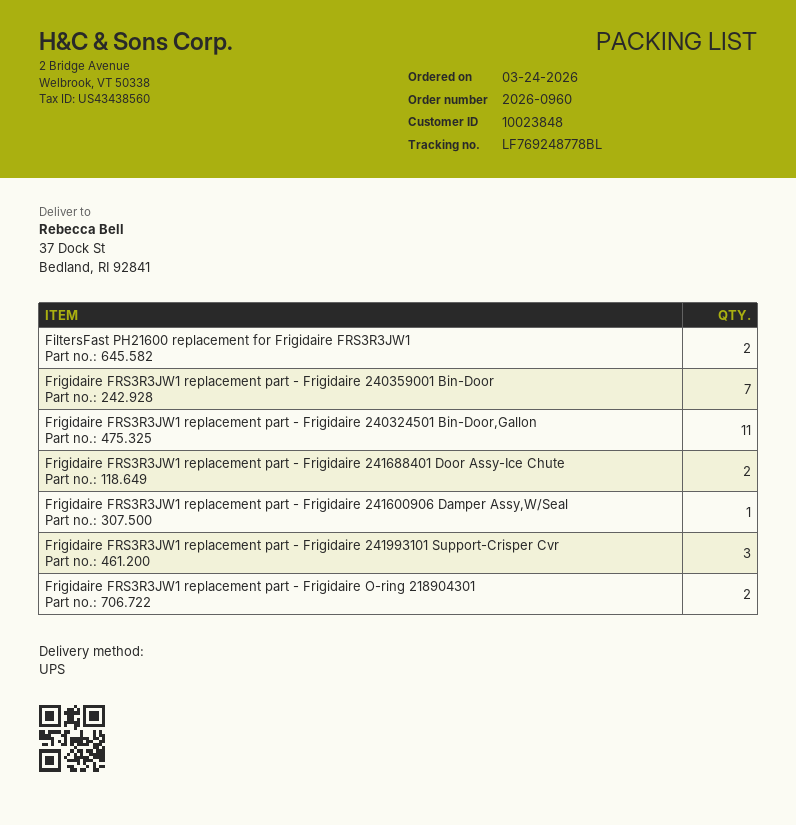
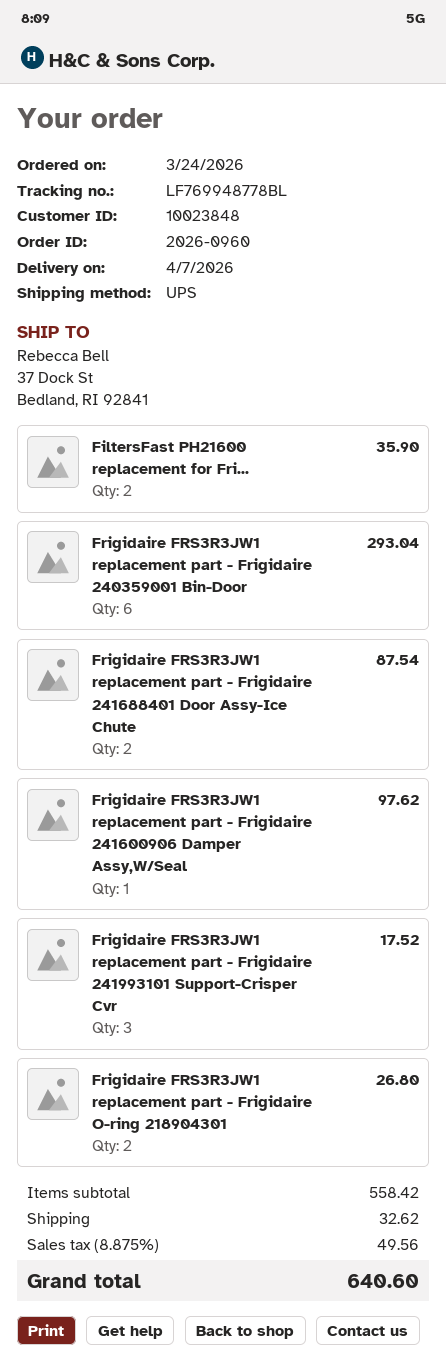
tracking number: LF769248778BL -> LF769948778BL
Frigidaire FRS3R3JW1 replacement part - Frigidaire 240359001 Bin-Door: 7 -> 6
Frigidaire FRS3R3JW1 replacement part - Frigidaire 240324501 Bin-Door,Gallon: 11 -> none

